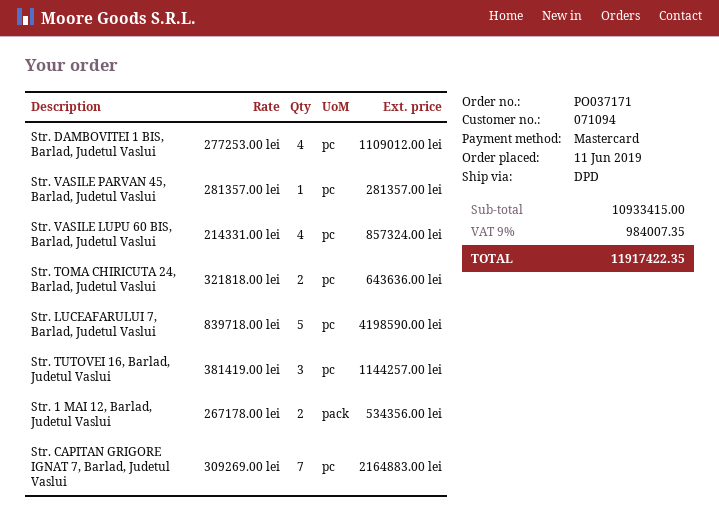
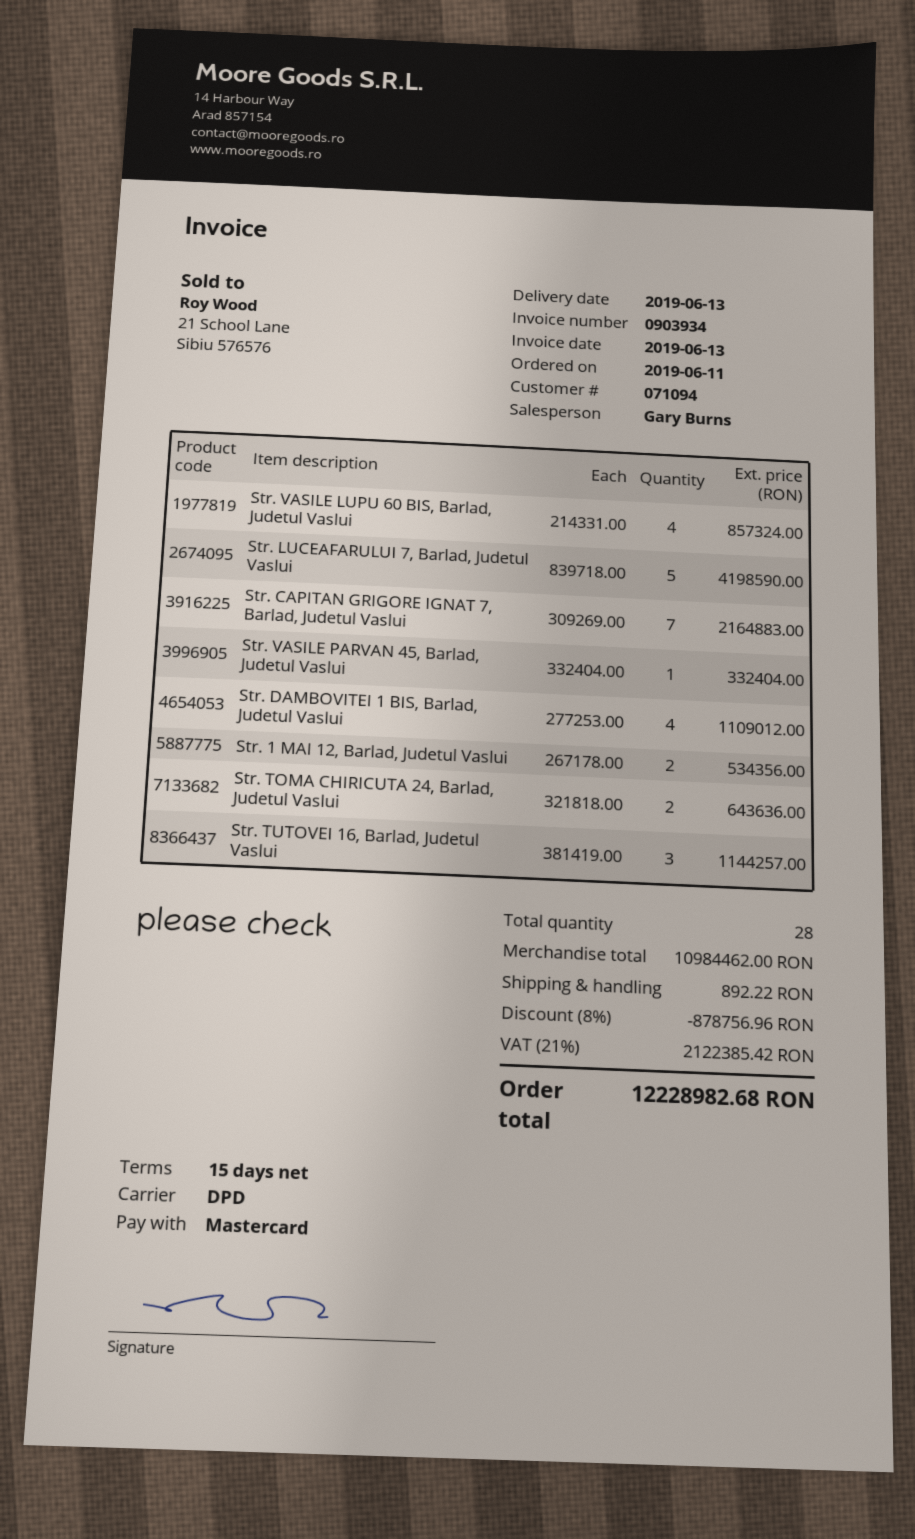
Str. VASILE PARVAN 45, Barlad, Judetul Vaslui: 1 x 281357.00 = 281357.00 -> 1 x 332404.00 = 332404.00
subtotal: 10933415.00 -> 10984462.00
discount: none -> 8% = 878756.96
shipping: none -> 892.22
tax: 9% = 984007.35 -> 21% = 2122385.42
total: 11917422.35 -> 12228982.68

